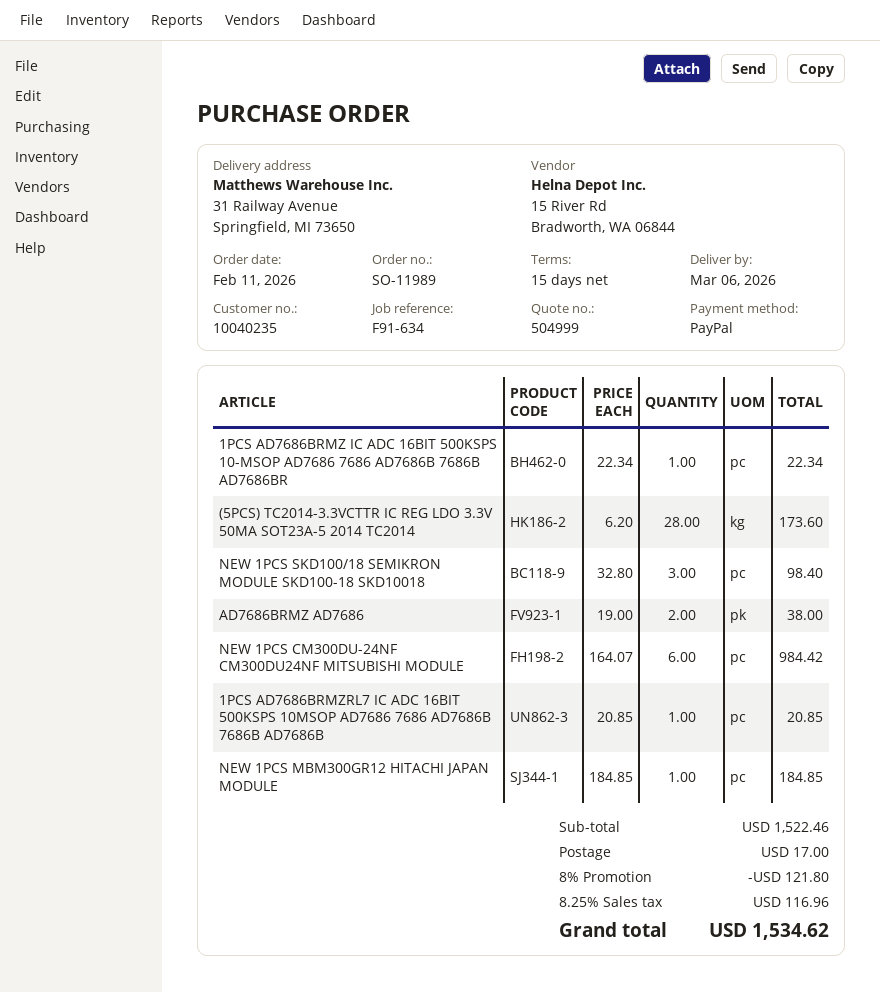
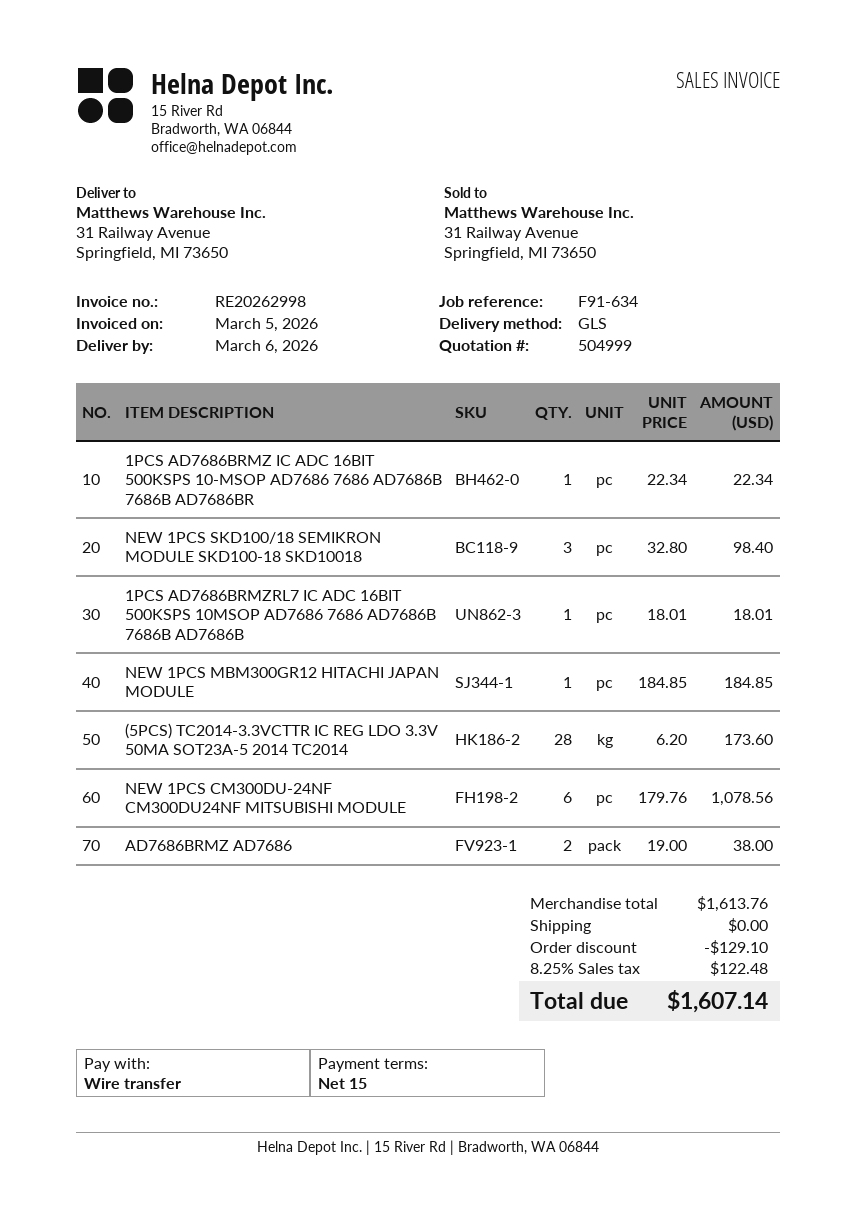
payment method: PayPal -> bank transfer
NEW 1PCS CM300DU-24NF CM300DU24NF MITSUBISHI MODULE: 6 x 164.07 = 984.42 -> 6 x 179.76 = 1078.56
1PCS AD7686BRMZRL7 IC ADC 16BIT 500KSPS 10MSOP AD7686 7686 AD7686B 7686B AD7686B: 1 x 20.85 = 20.85 -> 1 x 18.01 = 18.01
subtotal: 1522.46 -> 1613.76
discount: 121.80 -> 129.10
shipping: 17.00 -> 0.00
tax: 8.25% = 116.96 -> 8.25% = 122.48
total: 1534.62 -> 1607.14

